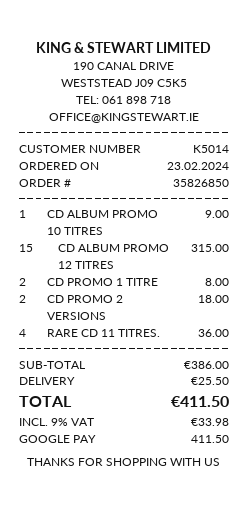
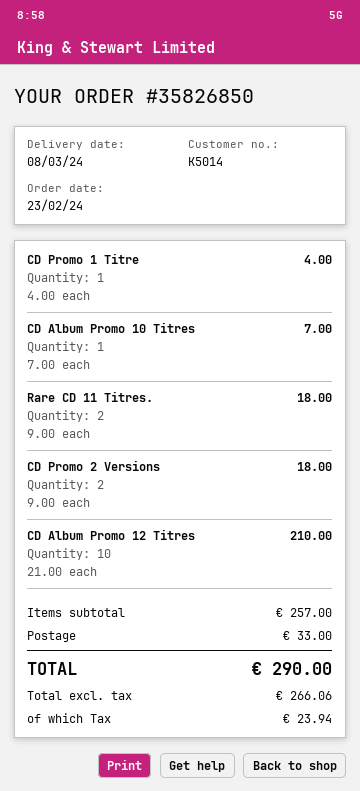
CD ALBUM PROMO 10 TITRES: 1 for 9.00 -> 1 for 7.00
CD ALBUM PROMO 12 TITRES: 15 for 315.00 -> 10 for 210.00
CD PROMO 1 TITRE: 2 for 8.00 -> 1 for 4.00
RARE CD 11 TITRES.: 4 for 36.00 -> 2 for 18.00
subtotal: 386.00 -> 257.00
shipping: 25.50 -> 33.00
tax: 33.98 -> 23.94
total: 411.50 -> 290.00

